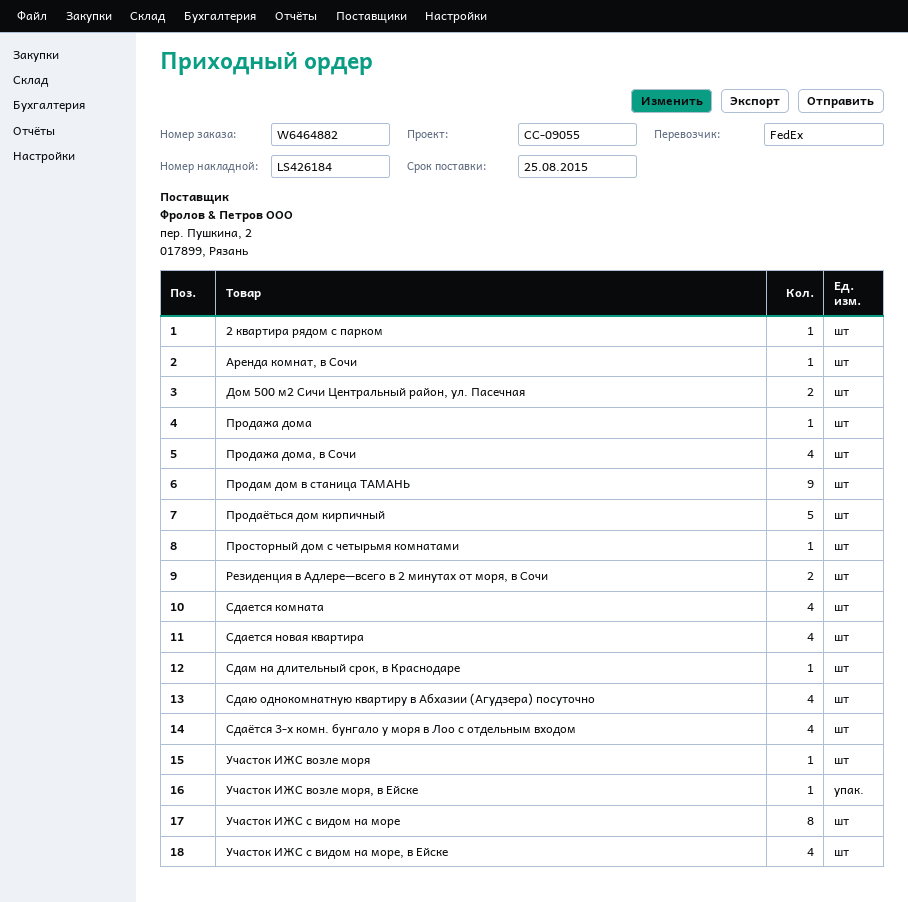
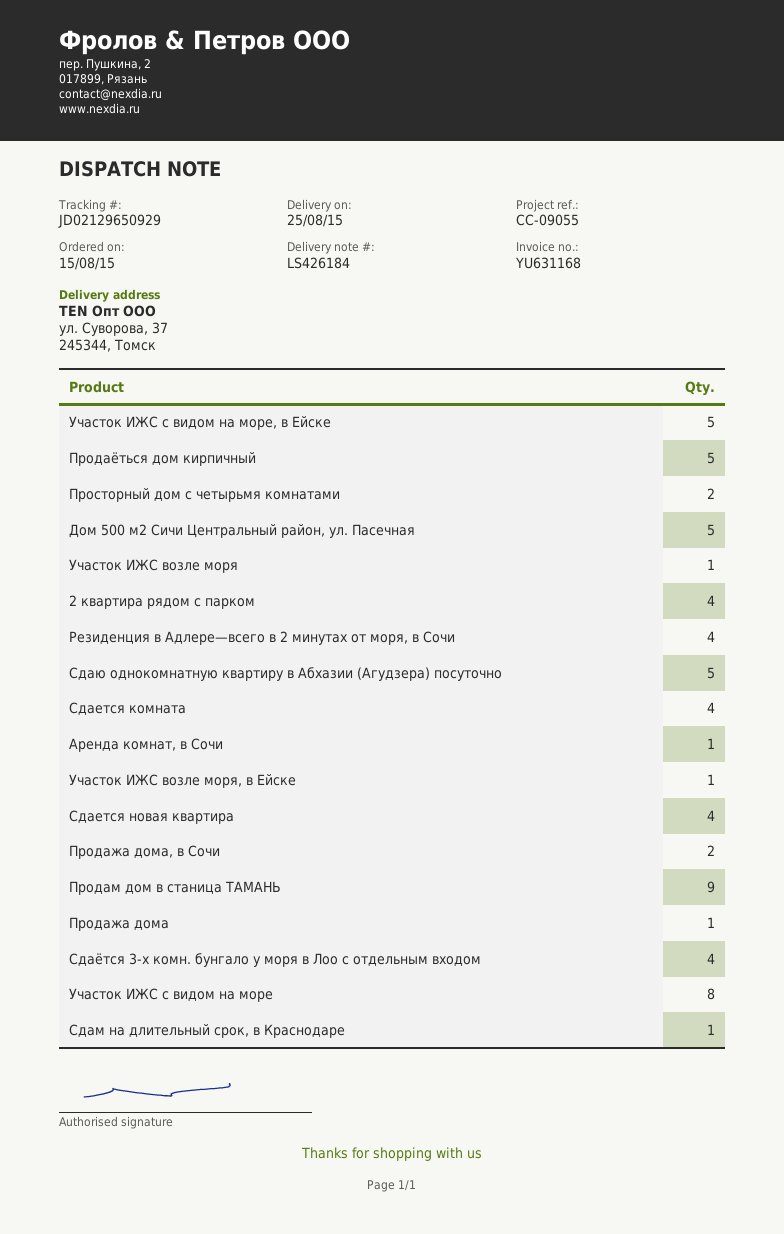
2 квартира рядом с парком: 1 -> 4
Дом 500 м2 Сичи Центральный район, ул. Пасечная: 2 -> 5
Продажа дома, в Сочи: 4 -> 2
Просторный дом с четырьмя комнатами: 1 -> 2
Резиденция в Адлере—всего в 2 минутах от моря, в Сочи: 2 -> 4
Сдаю однокомнатную квартиру в Абхазии (Агудзера) посуточно: 4 -> 5
Участок ИЖС с видом на море, в Ейске: 4 -> 5

